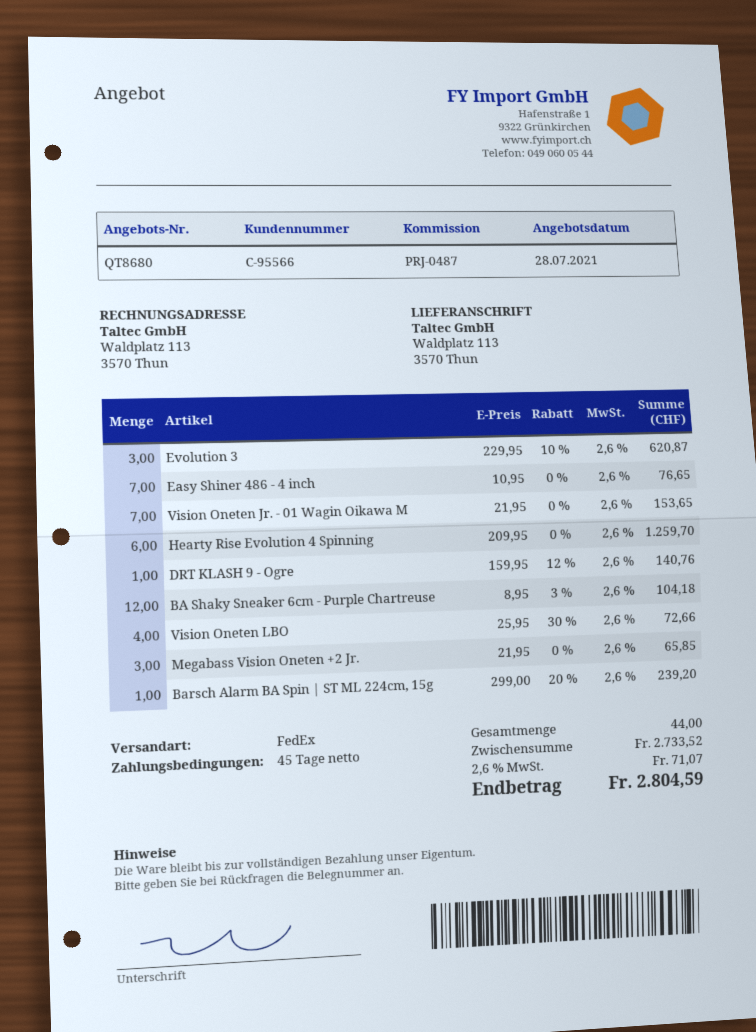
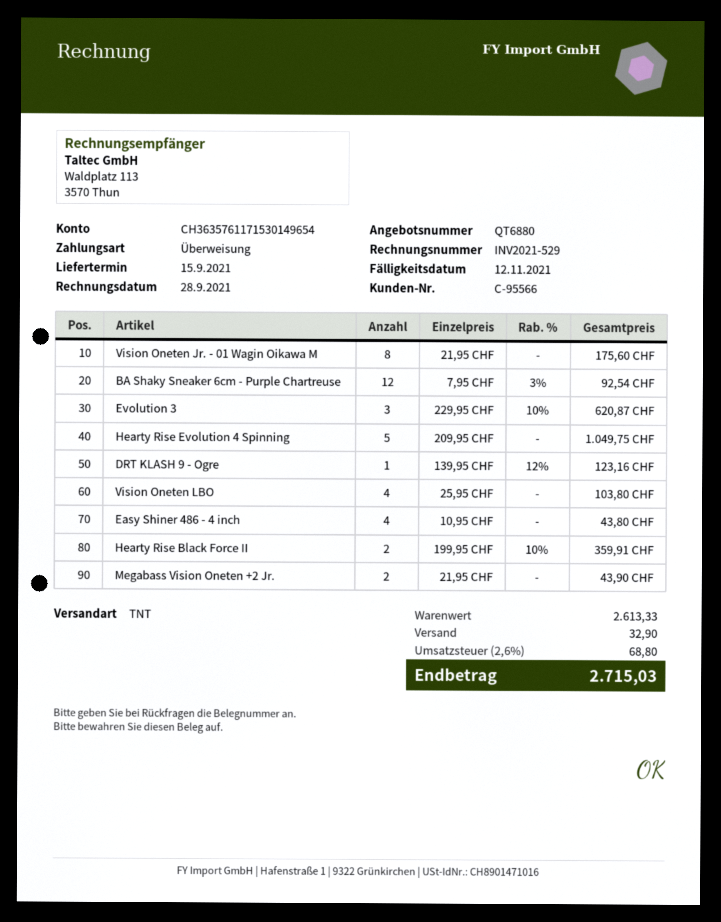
quote number: QT8680 -> QT6880
shipping method: FedEx -> TNT
Easy Shiner 486 - 4 inch: 7 x 10.95 = 76.65 -> 4 x 10.95 = 43.80
Vision Oneten Jr. - 01 Wagin Oikawa M: 7 x 21.95 = 153.65 -> 8 x 21.95 = 175.60
Hearty Rise Evolution 4 Spinning: 6 x 209.95 = 1259.70 -> 5 x 209.95 = 1049.75
DRT KLASH 9 - Ogre: 1 x 159.95 - 12% = 140.76 -> 1 x 139.95 - 12% = 123.16
BA Shaky Sneaker 6cm - Purple Chartreuse: 12 x 8.95 - 3% = 104.18 -> 12 x 7.95 - 3% = 92.54
Vision Oneten LBO: 4 x 25.95 - 30% = 72.66 -> 4 x 25.95 = 103.80
Megabass Vision Oneten +2 Jr.: 3 x 21.95 = 65.85 -> 2 x 21.95 = 43.90
Barsch Alarm BA Spin | ST ML 224cm, 15g: 1 x 299.00 - 20% = 239.20 -> none
Hearty Rise Black Force II: none -> 2 x 199.95 - 10% = 359.91
subtotal: 2733.52 -> 2613.33
shipping: none -> 32.90
tax: 2.6% = 71.07 -> 2.6% = 68.80
total: 2804.59 -> 2715.03

